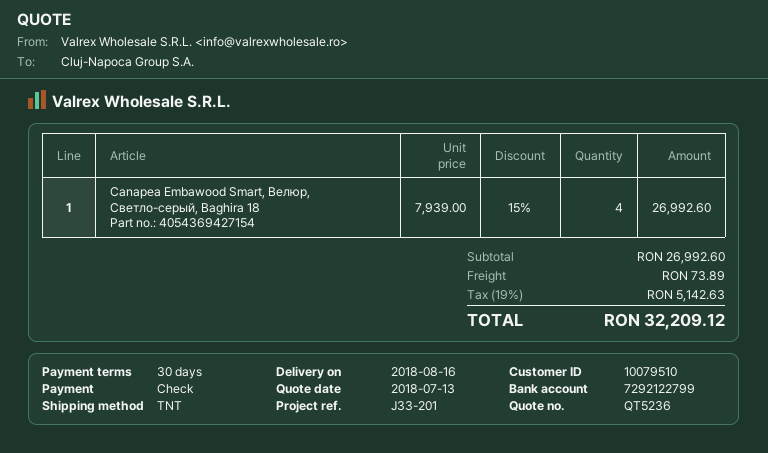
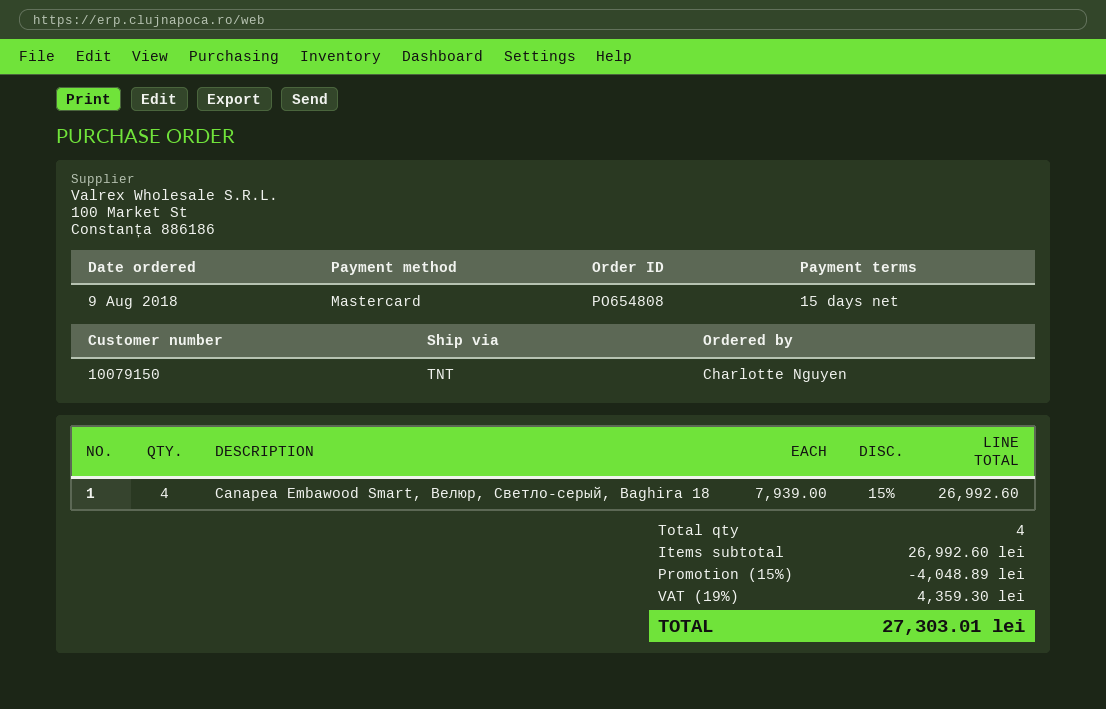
payment terms: 30 days -> 15 days
customer number: 10079510 -> 10079150
payment method: cheque -> Mastercard
discount: none -> 15% = 4048.89
shipping: 73.89 -> none
tax: 19% = 5142.63 -> 19% = 4359.30
total: 32209.12 -> 27303.01

